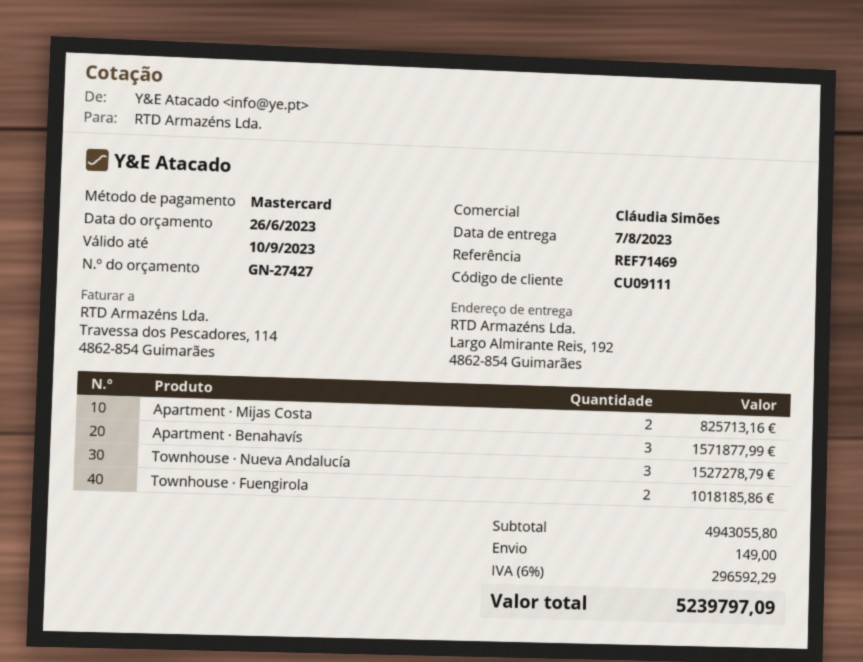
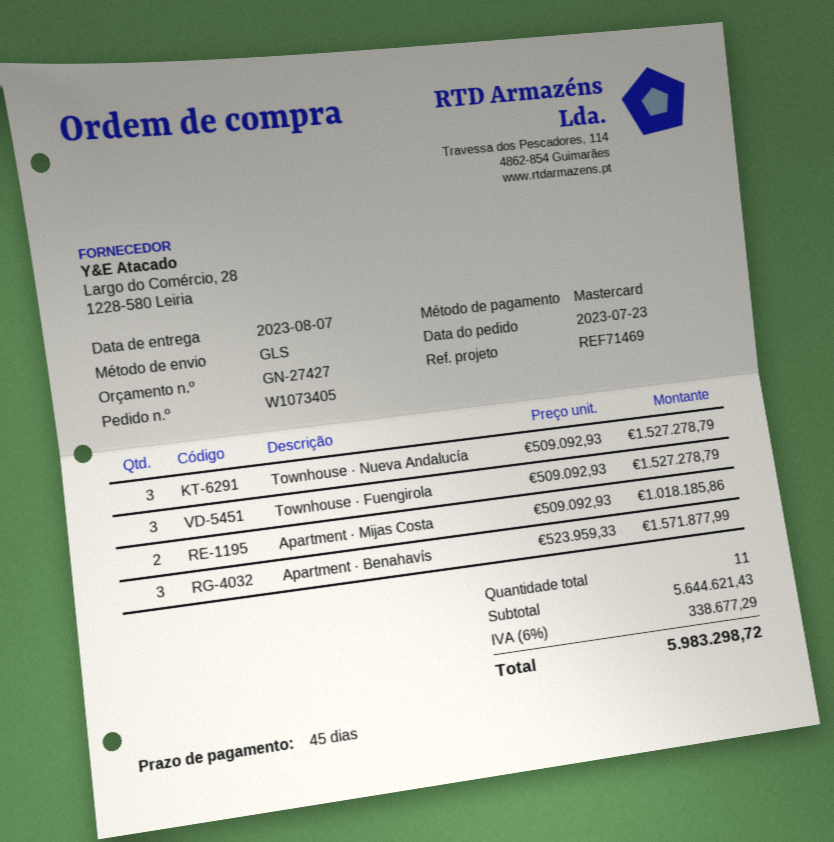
Apartment · Mijas Costa: 2 for 825713.16 -> 2 for 1018185.86
Townhouse · Fuengirola: 2 for 1018185.86 -> 3 for 1527278.79
subtotal: 4943055.80 -> 5644621.43
shipping: 149.00 -> none
tax: 6% = 296592.29 -> 6% = 338677.29
total: 5239797.09 -> 5983298.72

